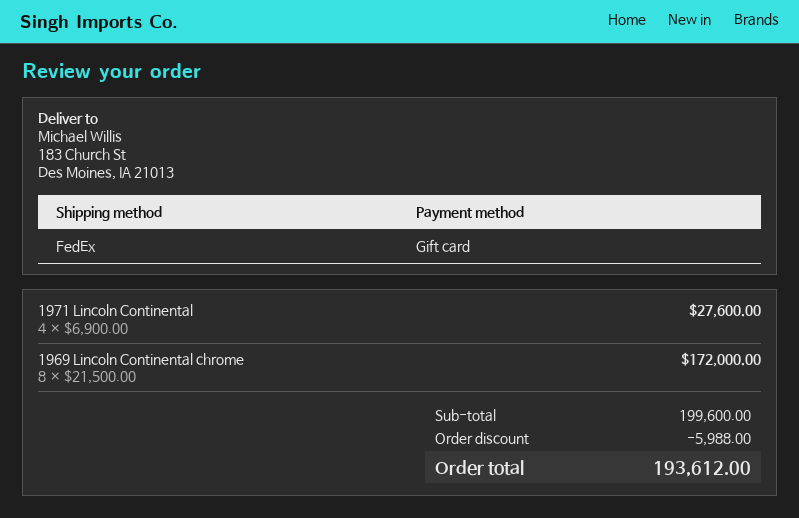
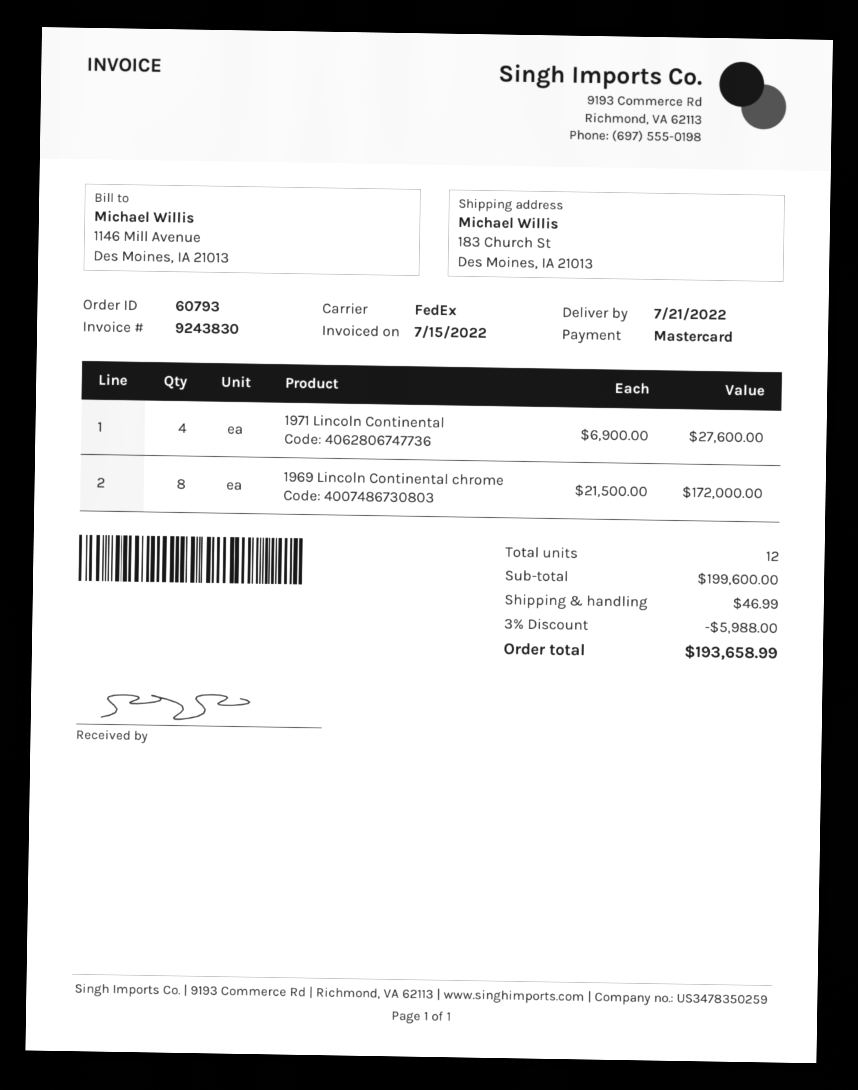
payment method: gift card -> Mastercard
shipping: none -> 46.99
total: 193612.00 -> 193658.99

